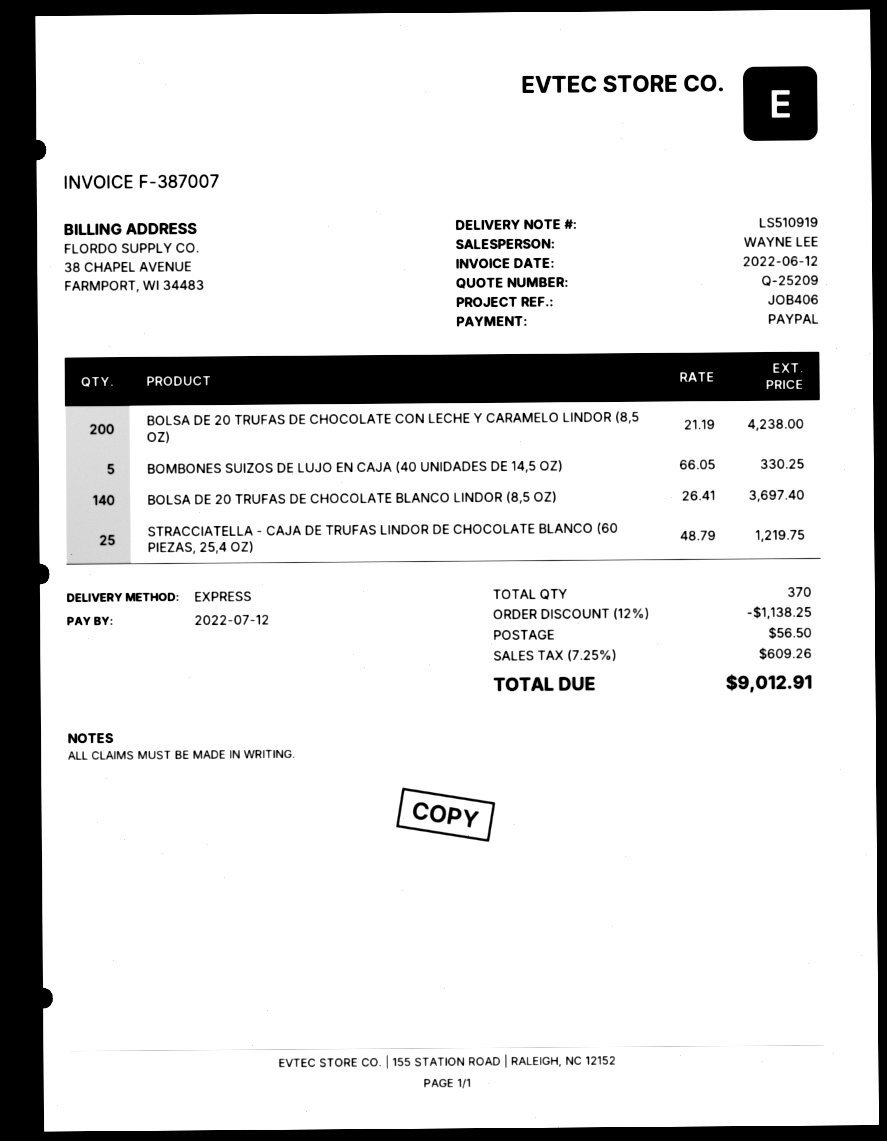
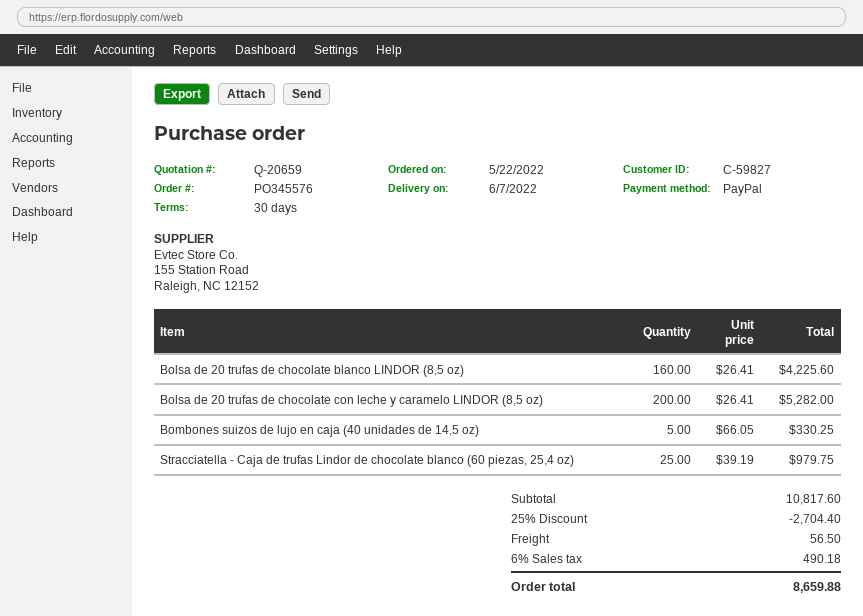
quote number: Q-25209 -> Q-20659
BOLSA DE 20 TRUFAS DE CHOCOLATE CON LECHE Y CARAMELO LINDOR (8,5 OZ): 200 x 21.19 = 4238.00 -> 200 x 26.41 = 5282.00
BOLSA DE 20 TRUFAS DE CHOCOLATE BLANCO LINDOR (8,5 OZ): 140 x 26.41 = 3697.40 -> 160 x 26.41 = 4225.60
STRACCIATELLA - CAJA DE TRUFAS LINDOR DE CHOCOLATE BLANCO (60 PIEZAS, 25,4 OZ): 25 x 48.79 = 1219.75 -> 25 x 39.19 = 979.75
discount: 12% = 1138.25 -> 25% = 2704.40
tax: 7.25% = 609.26 -> 6% = 490.18
total: 9012.91 -> 8659.88

